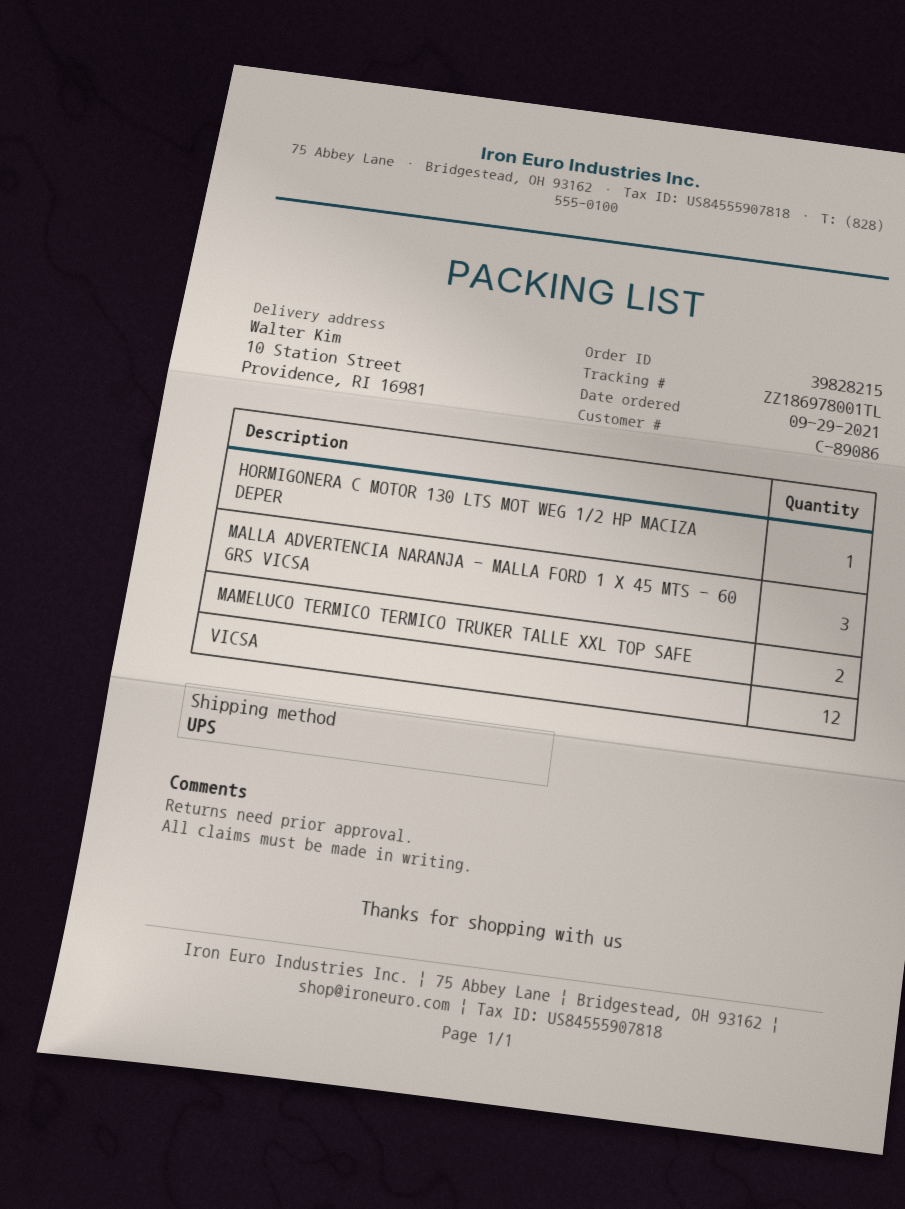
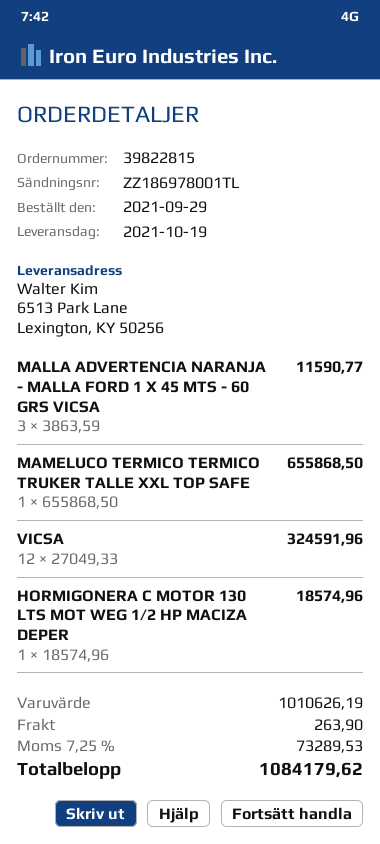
order number: 39828215 -> 39822815
ship to: 10 Station Street, Providence, RI 16981 -> 6513 Park Lane, Lexington, KY 50256
MAMELUCO TERMICO TERMICO TRUKER TALLE XXL TOP SAFE: 2 -> 1

